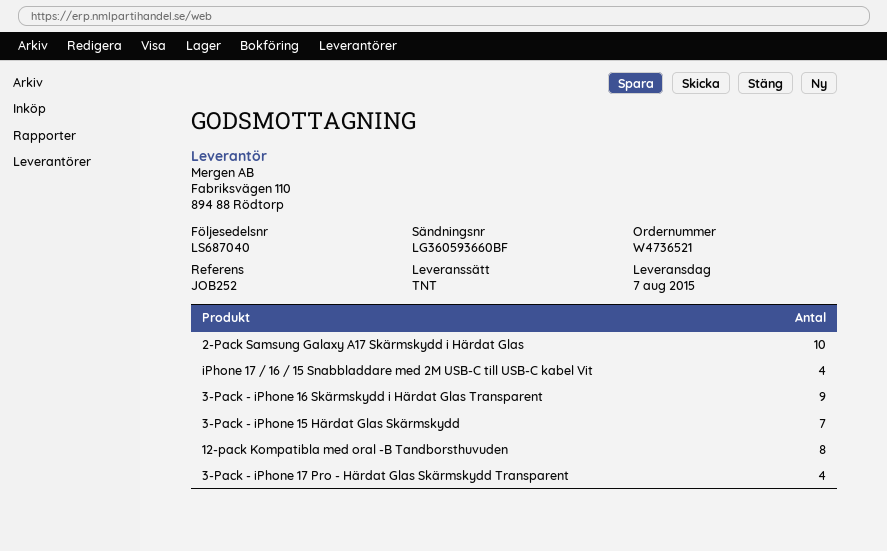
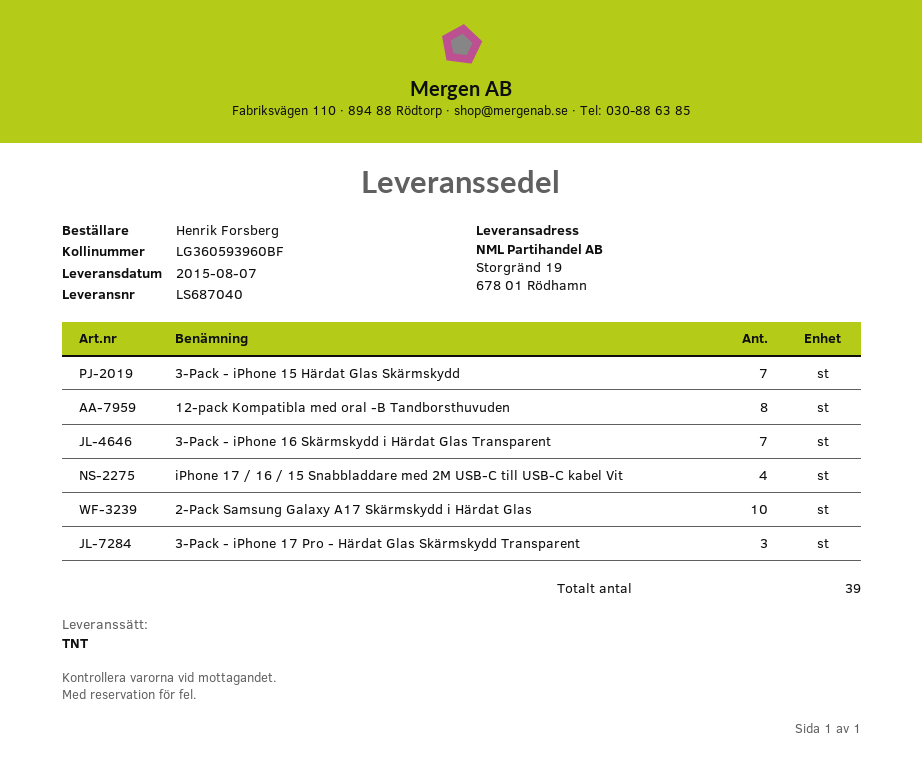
tracking number: LG360593660BF -> LG360593960BF
3-Pack - iPhone 16 Skärmskydd i Härdat Glas Transparent: 9 -> 7
3-Pack - iPhone 17 Pro - Härdat Glas Skärmskydd Transparent: 4 -> 3

